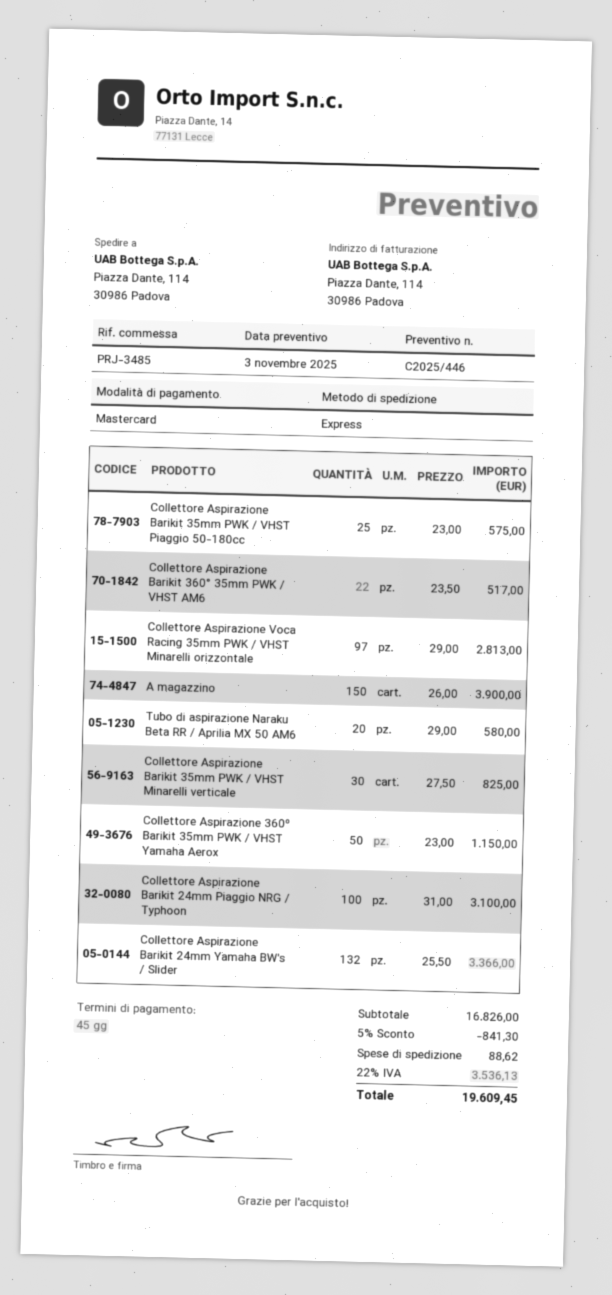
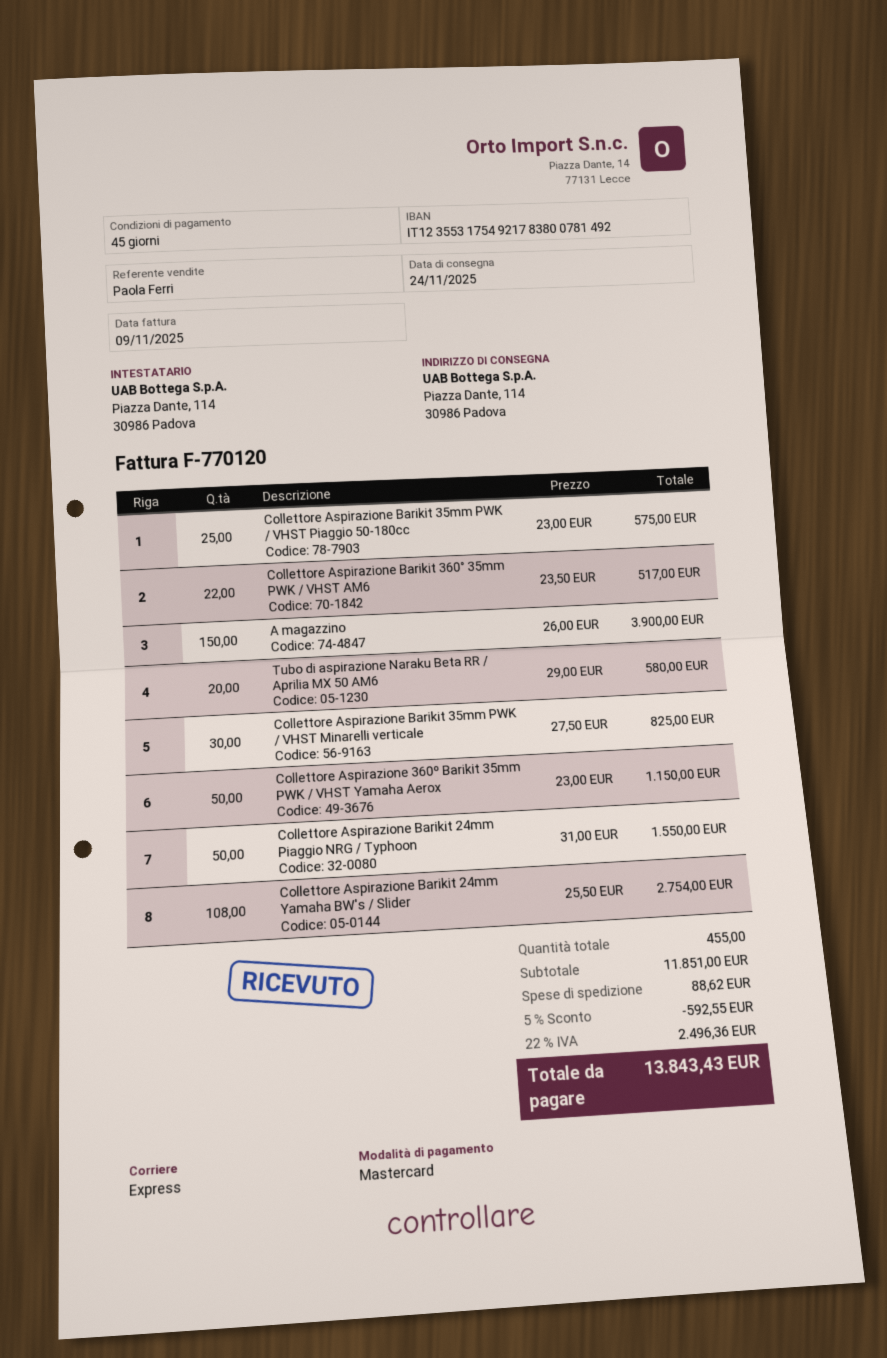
Collettore Aspirazione Voca Racing 35mm PWK / VHST Minarelli orizzontale: 97 x 29.00 = 2813.00 -> none
Collettore Aspirazione Barikit 24mm Piaggio NRG / Typhoon: 100 x 31.00 = 3100.00 -> 50 x 31.00 = 1550.00
Collettore Aspirazione Barikit 24mm Yamaha BW's / Slider: 132 x 25.50 = 3366.00 -> 108 x 25.50 = 2754.00
subtotal: 16826.00 -> 11851.00
discount: 5% = 841.30 -> 5% = 592.55
tax: 22% = 3536.13 -> 22% = 2496.36
total: 19609.45 -> 13843.43

